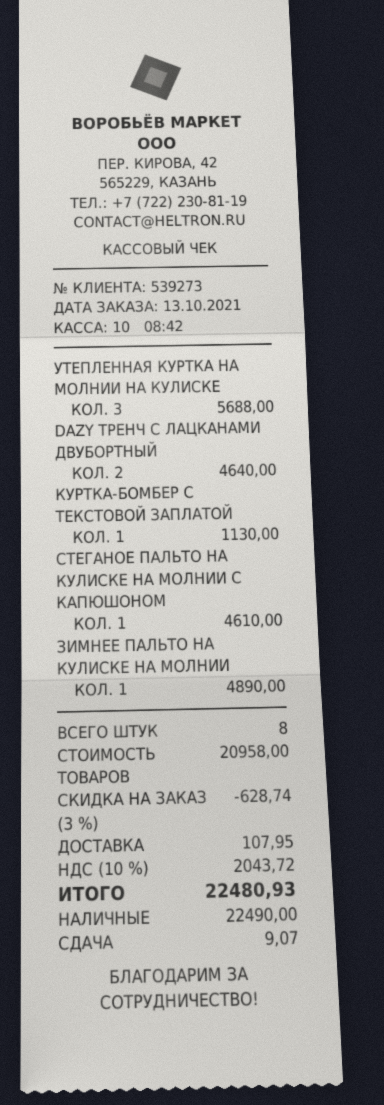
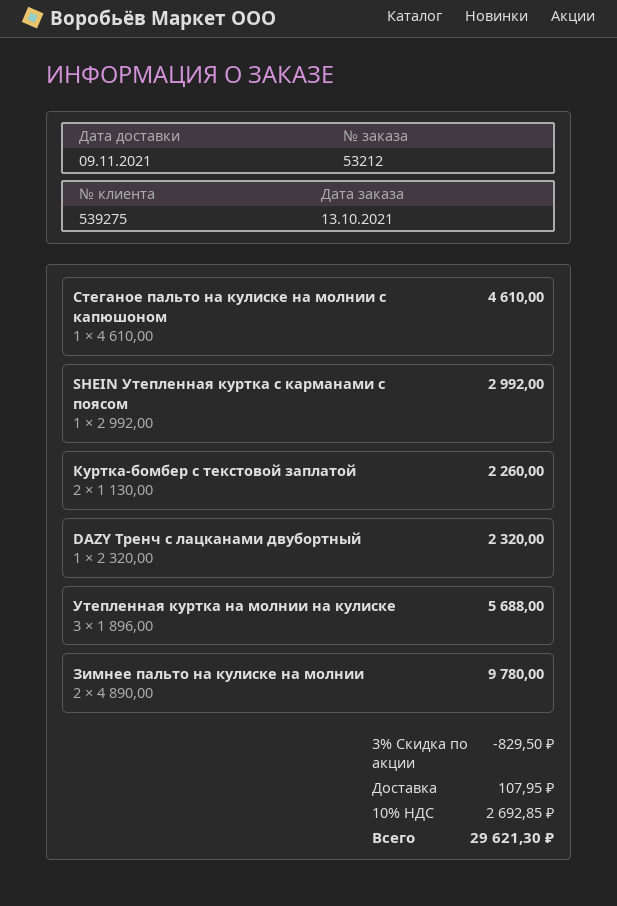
customer number: 539273 -> 539275
DAZY ТРЕНЧ С ЛАЦКАНАМИ ДВУБОРТНЫЙ: 2 for 4640.00 -> 1 for 2320.00
КУРТКА-БОМБЕР С ТЕКСТОВОЙ ЗАПЛАТОЙ: 1 for 1130.00 -> 2 for 2260.00
ЗИМНЕЕ ПАЛЬТО НА КУЛИСКЕ НА МОЛНИИ: 1 for 4890.00 -> 2 for 9780.00
SHEIN Утепленная куртка с карманами с поясом: none -> 1 for 2992.00
discount: 3% = 628.74 -> 3% = 829.50
tax: 10% = 2043.72 -> 10% = 2692.85
total: 22480.93 -> 29621.30

